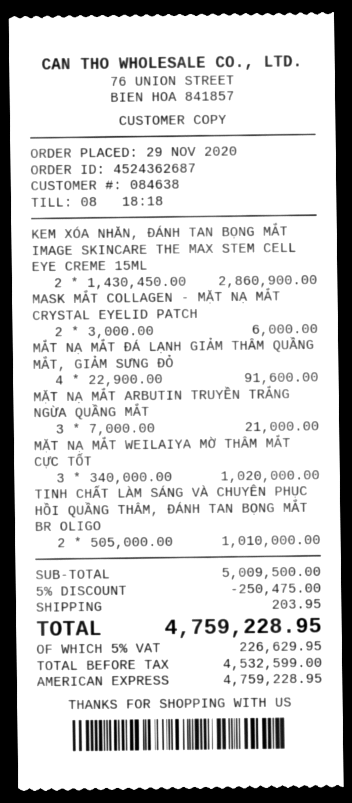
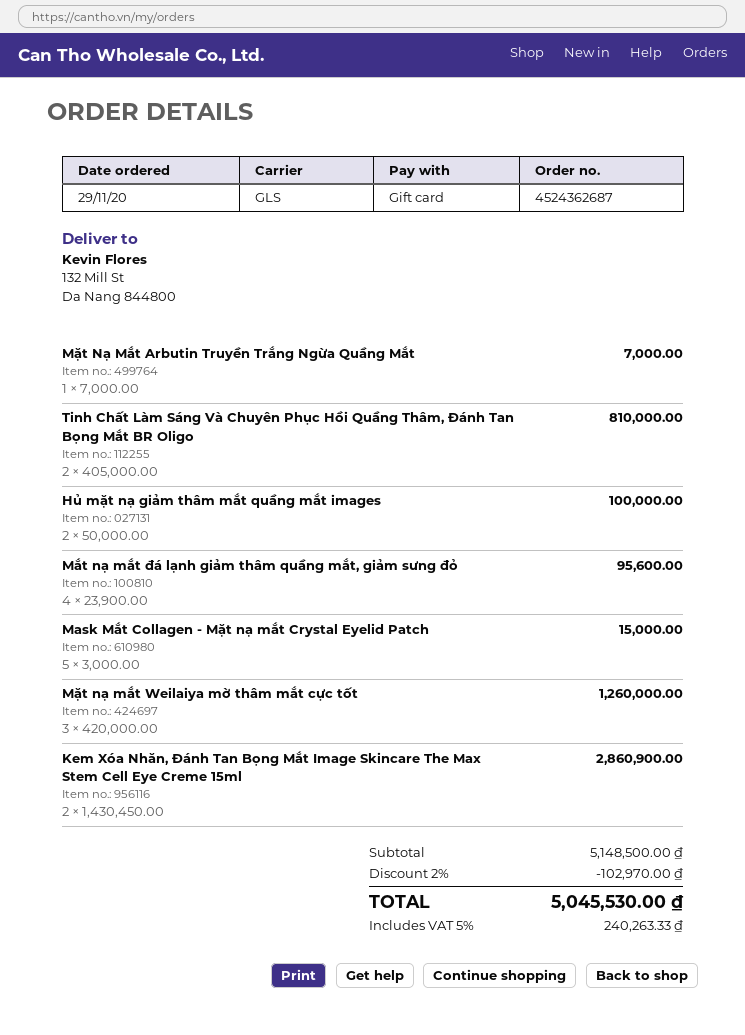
payment method: American Express -> gift card
MASK MẮT COLLAGEN - MẶT NẠ MẮT CRYSTAL EYELID PATCH: 2 x 3000.00 = 6000.00 -> 5 x 3000.00 = 15000.00
MẮT NẠ MẮT ĐÁ LẠNH GIẢM THÂM QUẦNG MẮT, GIẢM SƯNG ĐỎ: 4 x 22900.00 = 91600.00 -> 4 x 23900.00 = 95600.00
MẶT NẠ MẮT ARBUTIN TRUYỀN TRẮNG NGỪA QUẦNG MẮT: 3 x 7000.00 = 21000.00 -> 1 x 7000.00 = 7000.00
MẶT NẠ MẮT WEILAIYA MỜ THÂM MẮT CỰC TỐT: 3 x 340000.00 = 1020000.00 -> 3 x 420000.00 = 1260000.00
TINH CHẤT LÀM SÁNG VÀ CHUYÊN PHỤC HỒI QUẦNG THÂM, ĐÁNH TAN BỌNG MẮT BR OLIGO: 2 x 505000.00 = 1010000.00 -> 2 x 405000.00 = 810000.00
Hủ mặt nạ giảm thâm mắt quầng mắt images: none -> 2 x 50000.00 = 100000.00
subtotal: 5009500.00 -> 5148500.00
discount: 5% = 250475.00 -> 2% = 102970.00
shipping: 203.95 -> none
tax: 5% = 226629.95 -> 5% = 240263.33
total: 4759228.95 -> 5045530.00

